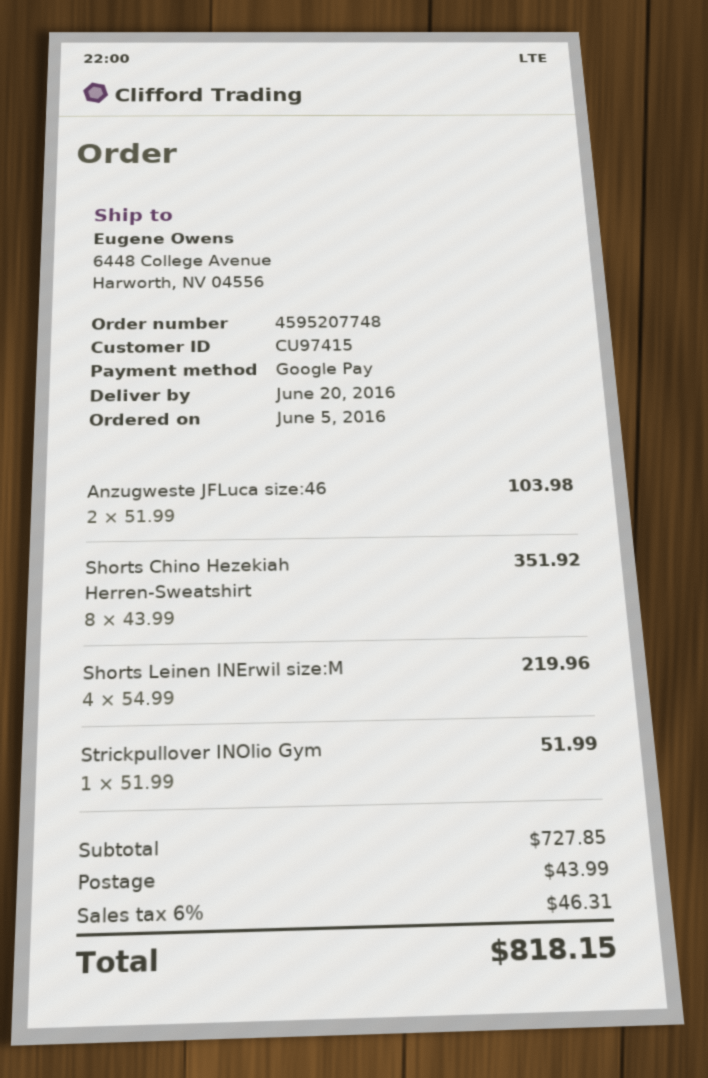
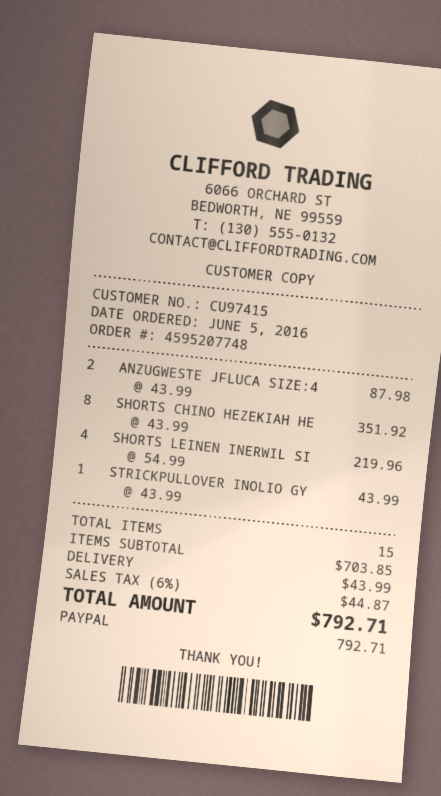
payment method: Google Pay -> PayPal
Anzugweste JFLuca size:46: 2 x 51.99 = 103.98 -> 2 x 43.99 = 87.98
Strickpullover INOlio Gym: 1 x 51.99 = 51.99 -> 1 x 43.99 = 43.99
subtotal: 727.85 -> 703.85
tax: 6% = 46.31 -> 6% = 44.87
total: 818.15 -> 792.71

